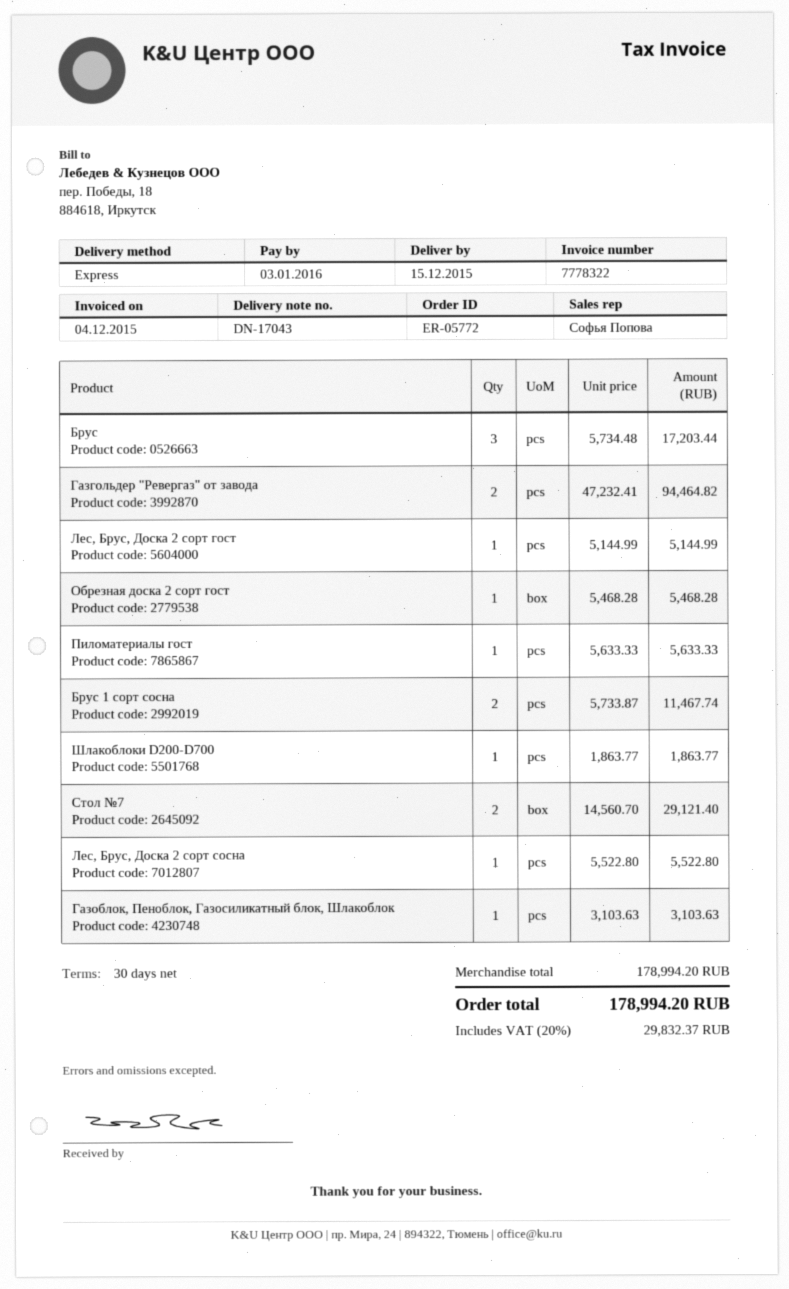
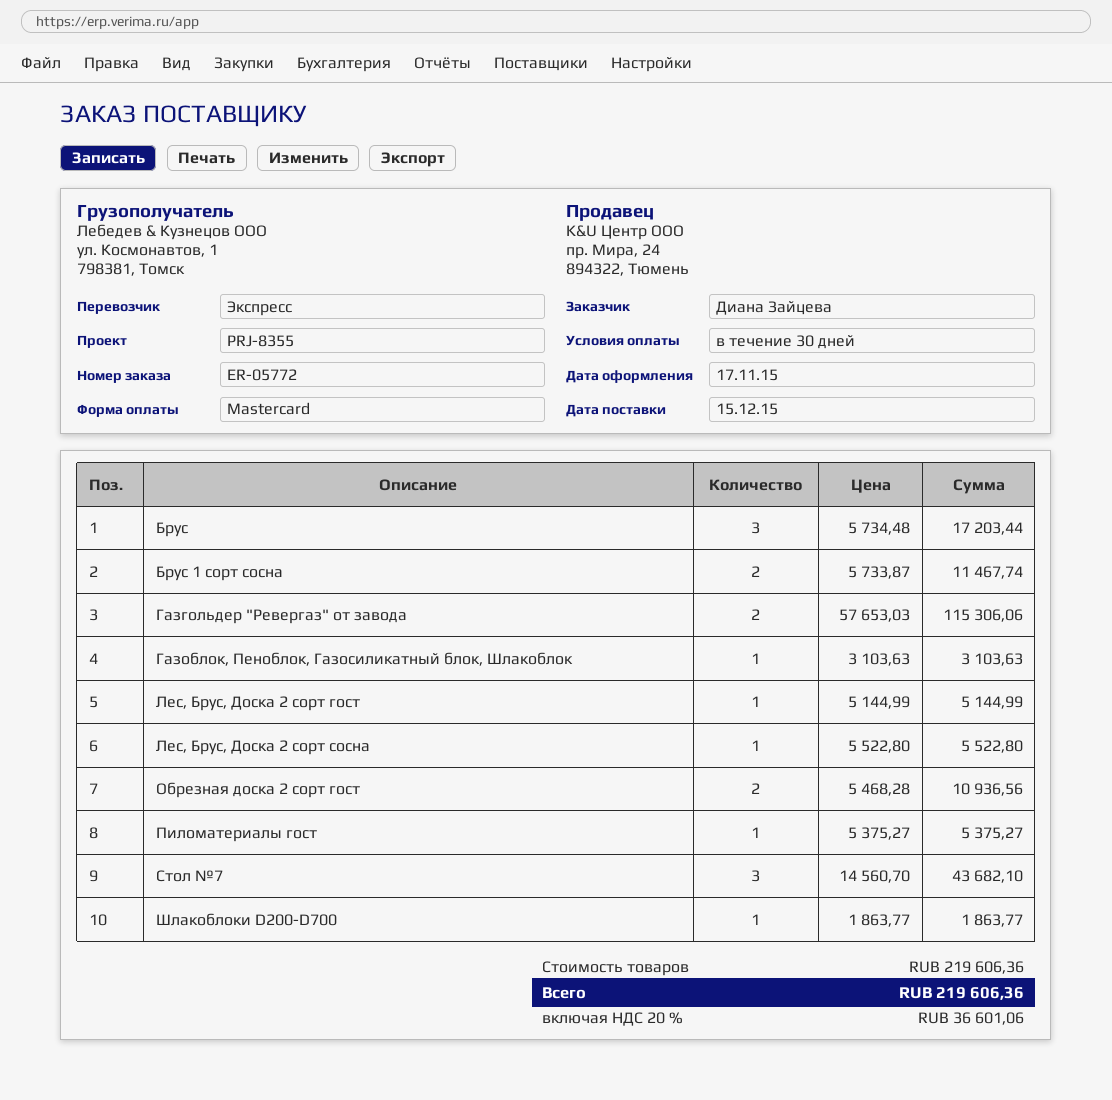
Газгольдер "Ревергаз" от завода: 2 x 47232.41 = 94464.82 -> 2 x 57653.03 = 115306.06
Обрезная доска 2 сорт гост: 1 x 5468.28 = 5468.28 -> 2 x 5468.28 = 10936.56
Пиломатериалы гост: 1 x 5633.33 = 5633.33 -> 1 x 5375.27 = 5375.27
Стол №7: 2 x 14560.70 = 29121.40 -> 3 x 14560.70 = 43682.10
subtotal: 178994.20 -> 219606.36
tax: 20% = 29832.37 -> 20% = 36601.06
total: 178994.20 -> 219606.36

